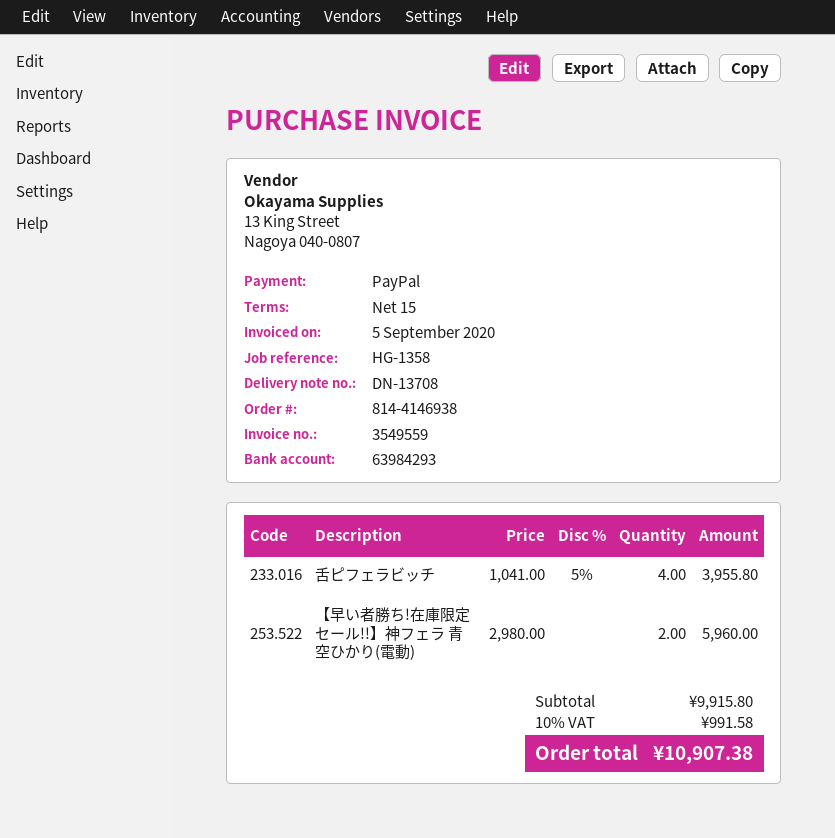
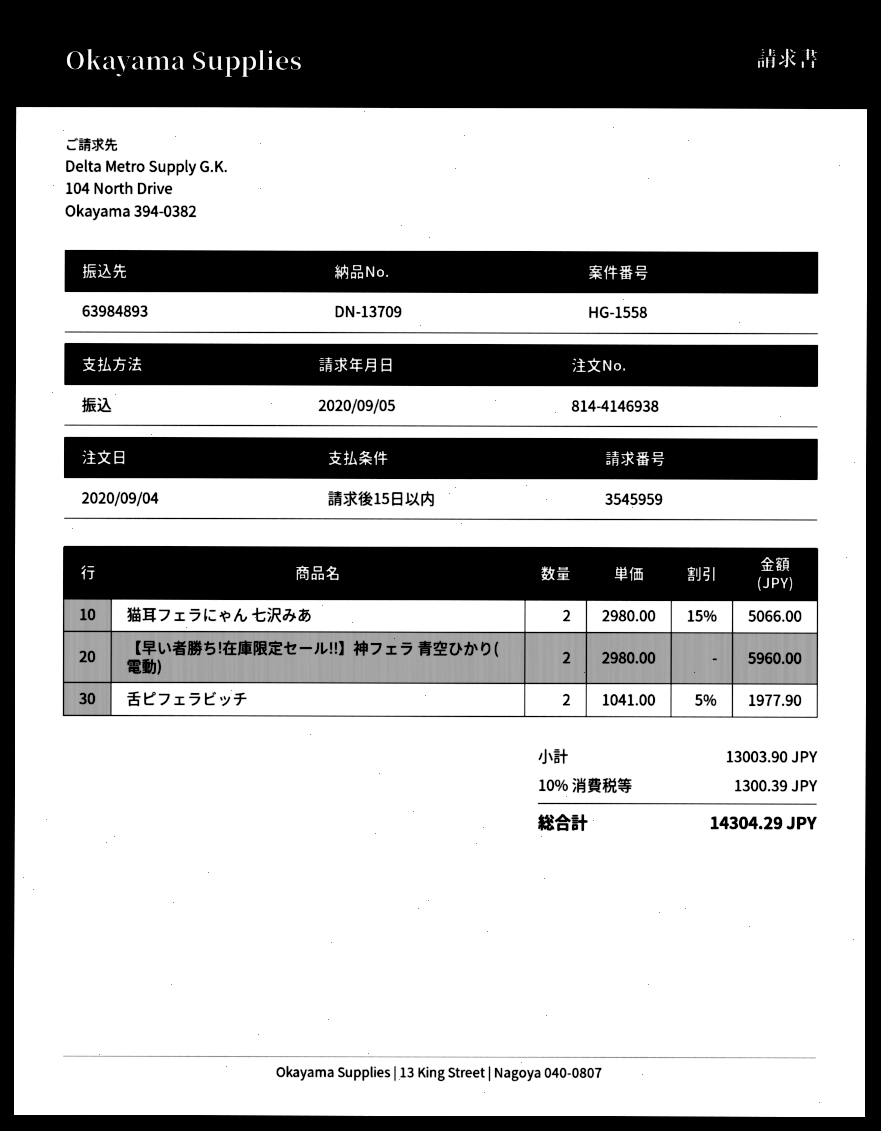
delivery note number: DN-13708 -> DN-13709
invoice number: 3549559 -> 3545959
reference: HG-1358 -> HG-1558
payment method: PayPal -> bank transfer
bank account: 63984293 -> 63984893
舌ピフェラビッチ: 4 x 1041.00 - 5% = 3955.80 -> 2 x 1041.00 - 5% = 1977.90
猫耳フェラにゃん 七沢みあ: none -> 2 x 2980.00 - 15% = 5066.00
subtotal: 9915.80 -> 13003.90
tax: 10% = 991.58 -> 10% = 1300.39
total: 10907.38 -> 14304.29

